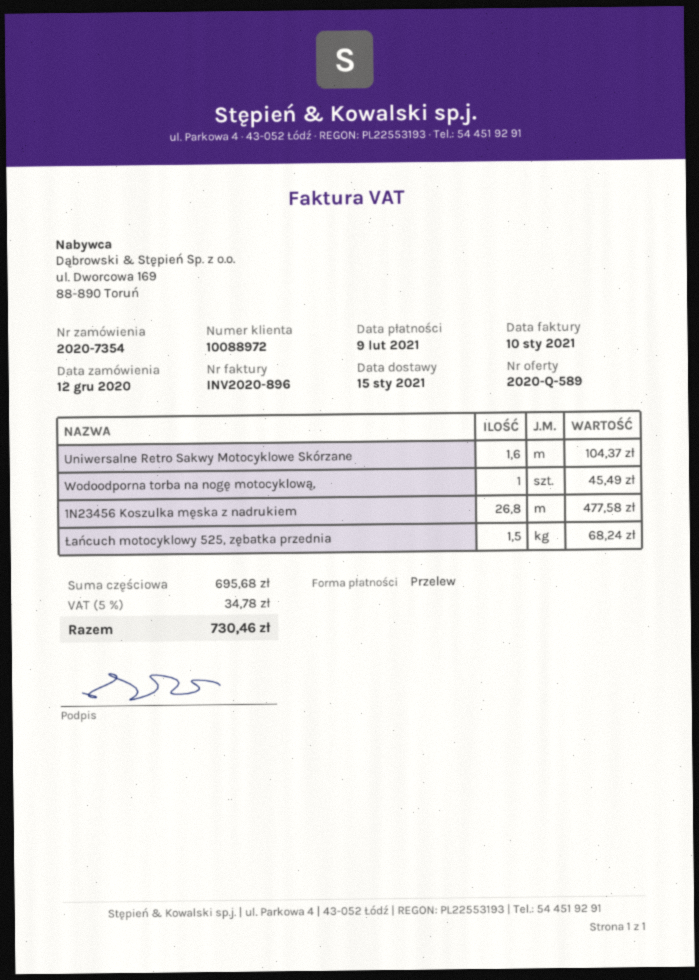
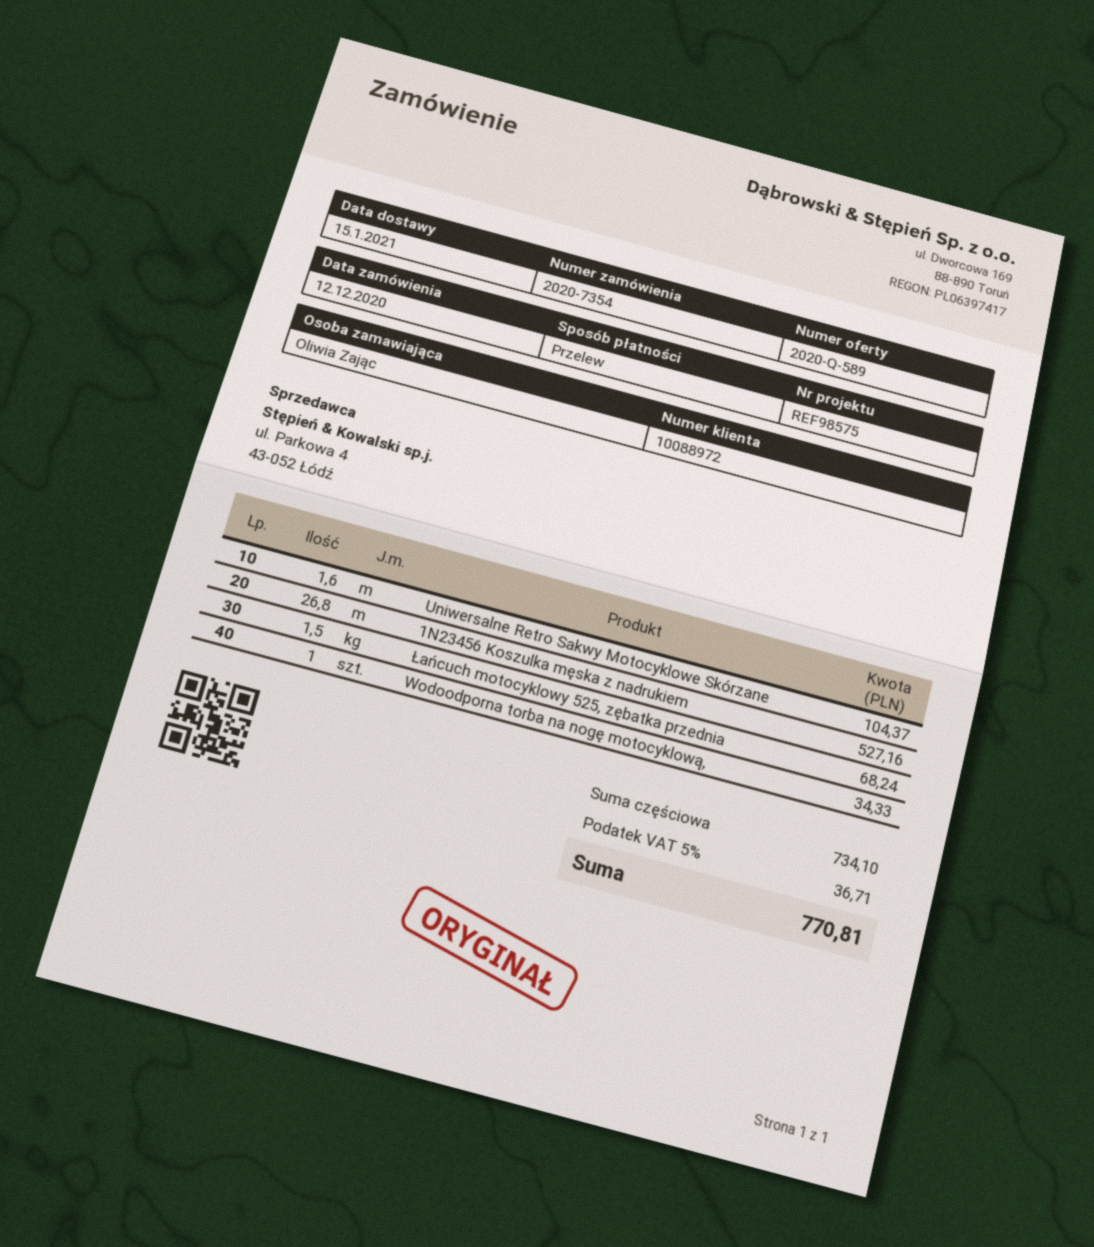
Wodoodporna torba na nogę motocyklową,: 1 for 45.49 -> 1 for 34.33
1N23456 Koszulka męska z nadrukiem: 26.8 for 477.58 -> 26.8 for 527.16
subtotal: 695.68 -> 734.10
tax: 5% = 34.78 -> 5% = 36.71
total: 730.46 -> 770.81

